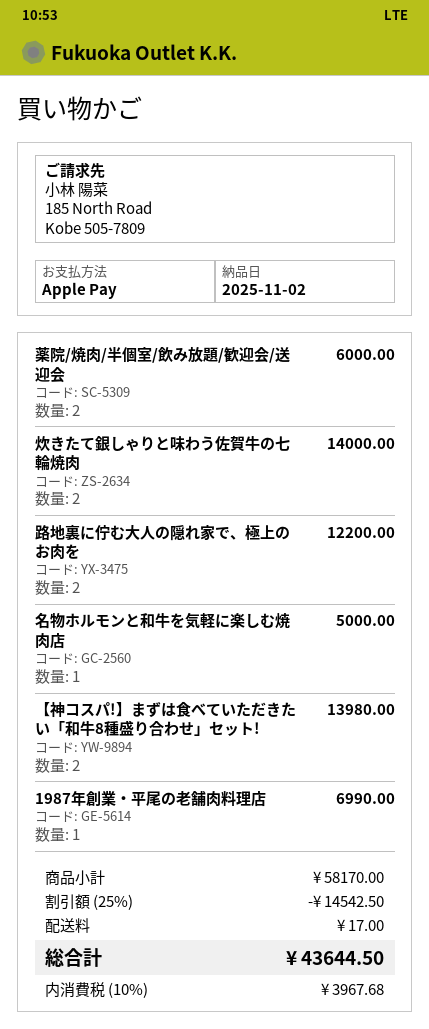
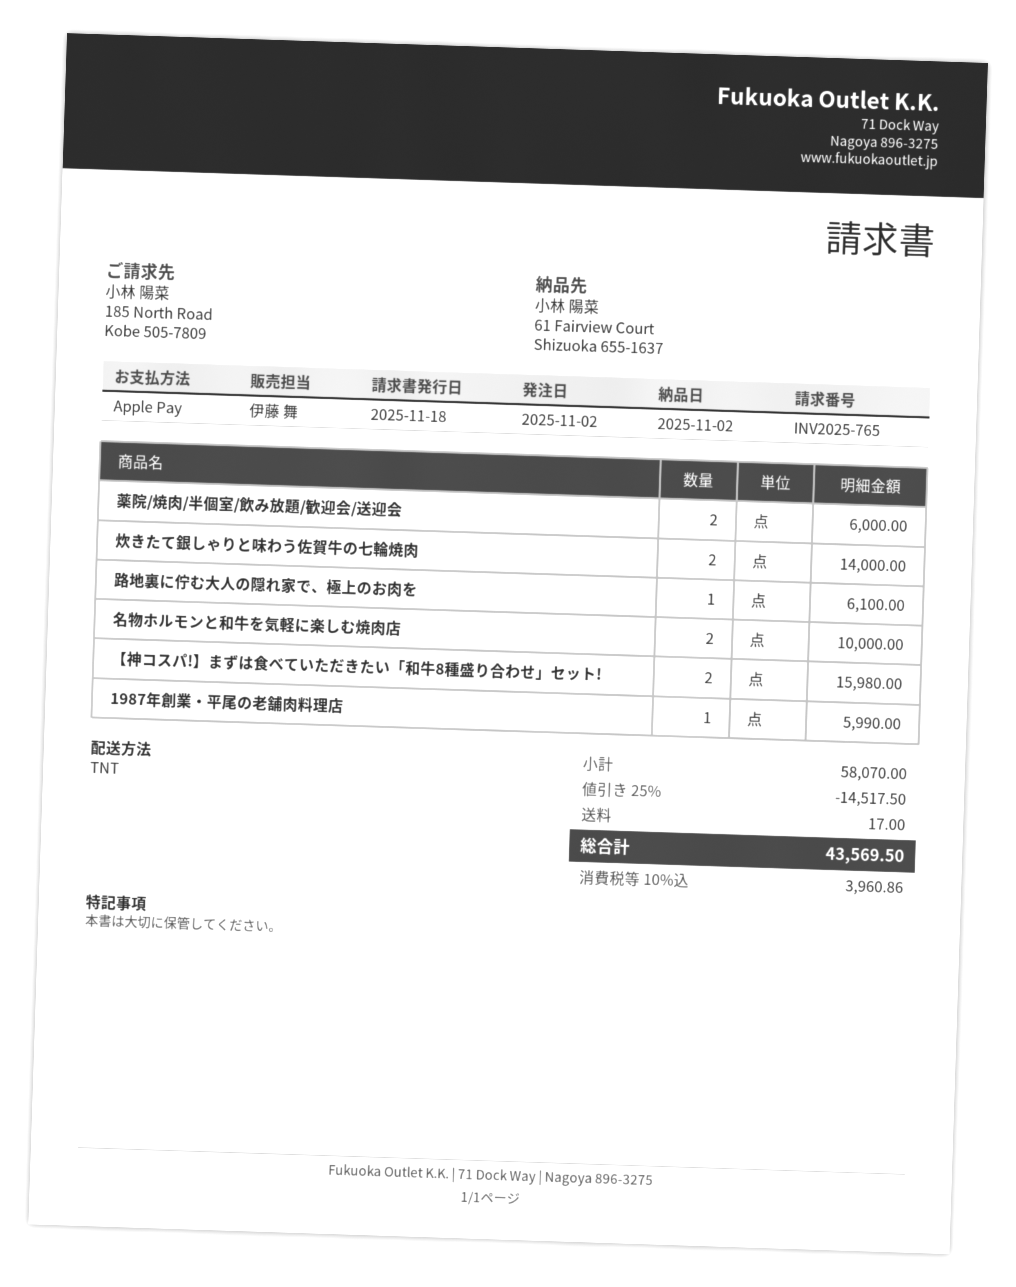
路地裏に佇む大人の隠れ家で、極上のお肉を: 2 for 12200.00 -> 1 for 6100.00
名物ホルモンと和牛を気軽に楽しむ焼肉店: 1 for 5000.00 -> 2 for 10000.00
【神コスパ!】まずは食べていただきたい「和牛8種盛り合わせ」セット!: 2 for 13980.00 -> 2 for 15980.00
1987年創業・平尾の老舗肉料理店: 1 for 6990.00 -> 1 for 5990.00
subtotal: 58170.00 -> 58070.00
discount: 25% = 14542.50 -> 25% = 14517.50
tax: 10% = 3967.68 -> 10% = 3960.86
total: 43644.50 -> 43569.50

